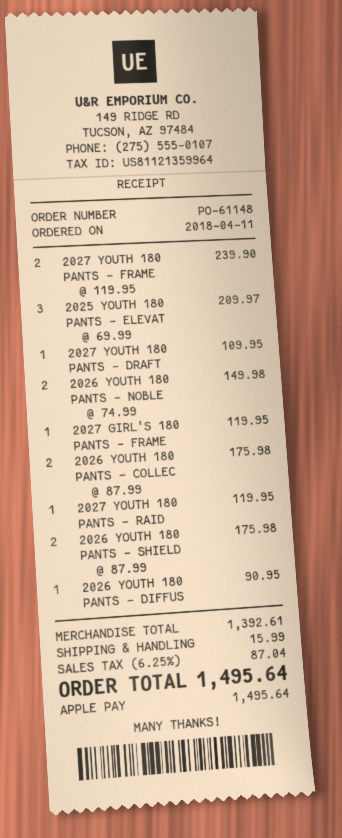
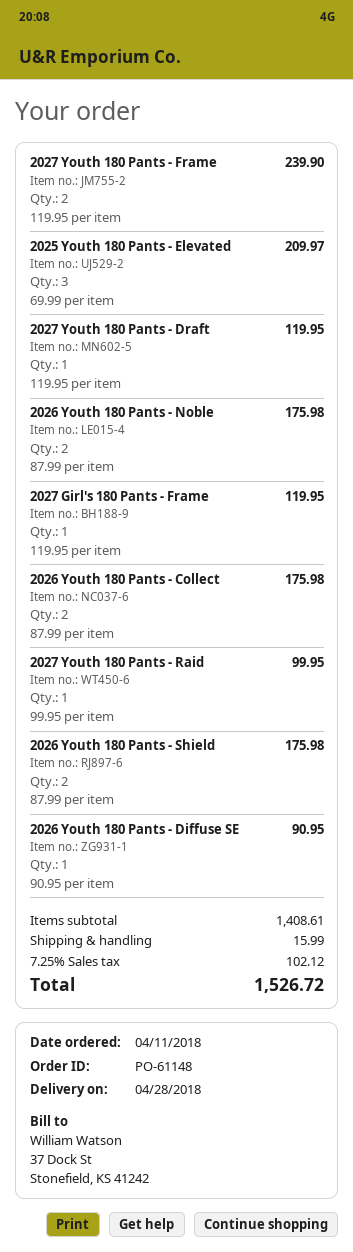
2027 YOUTH 180 PANTS - DRAFT: 1 x 109.95 = 109.95 -> 1 x 119.95 = 119.95
2026 YOUTH 180 PANTS - NOBLE: 2 x 74.99 = 149.98 -> 2 x 87.99 = 175.98
2027 YOUTH 180 PANTS - RAID: 1 x 119.95 = 119.95 -> 1 x 99.95 = 99.95
subtotal: 1392.61 -> 1408.61
tax: 6.25% = 87.04 -> 7.25% = 102.12
total: 1495.64 -> 1526.72

